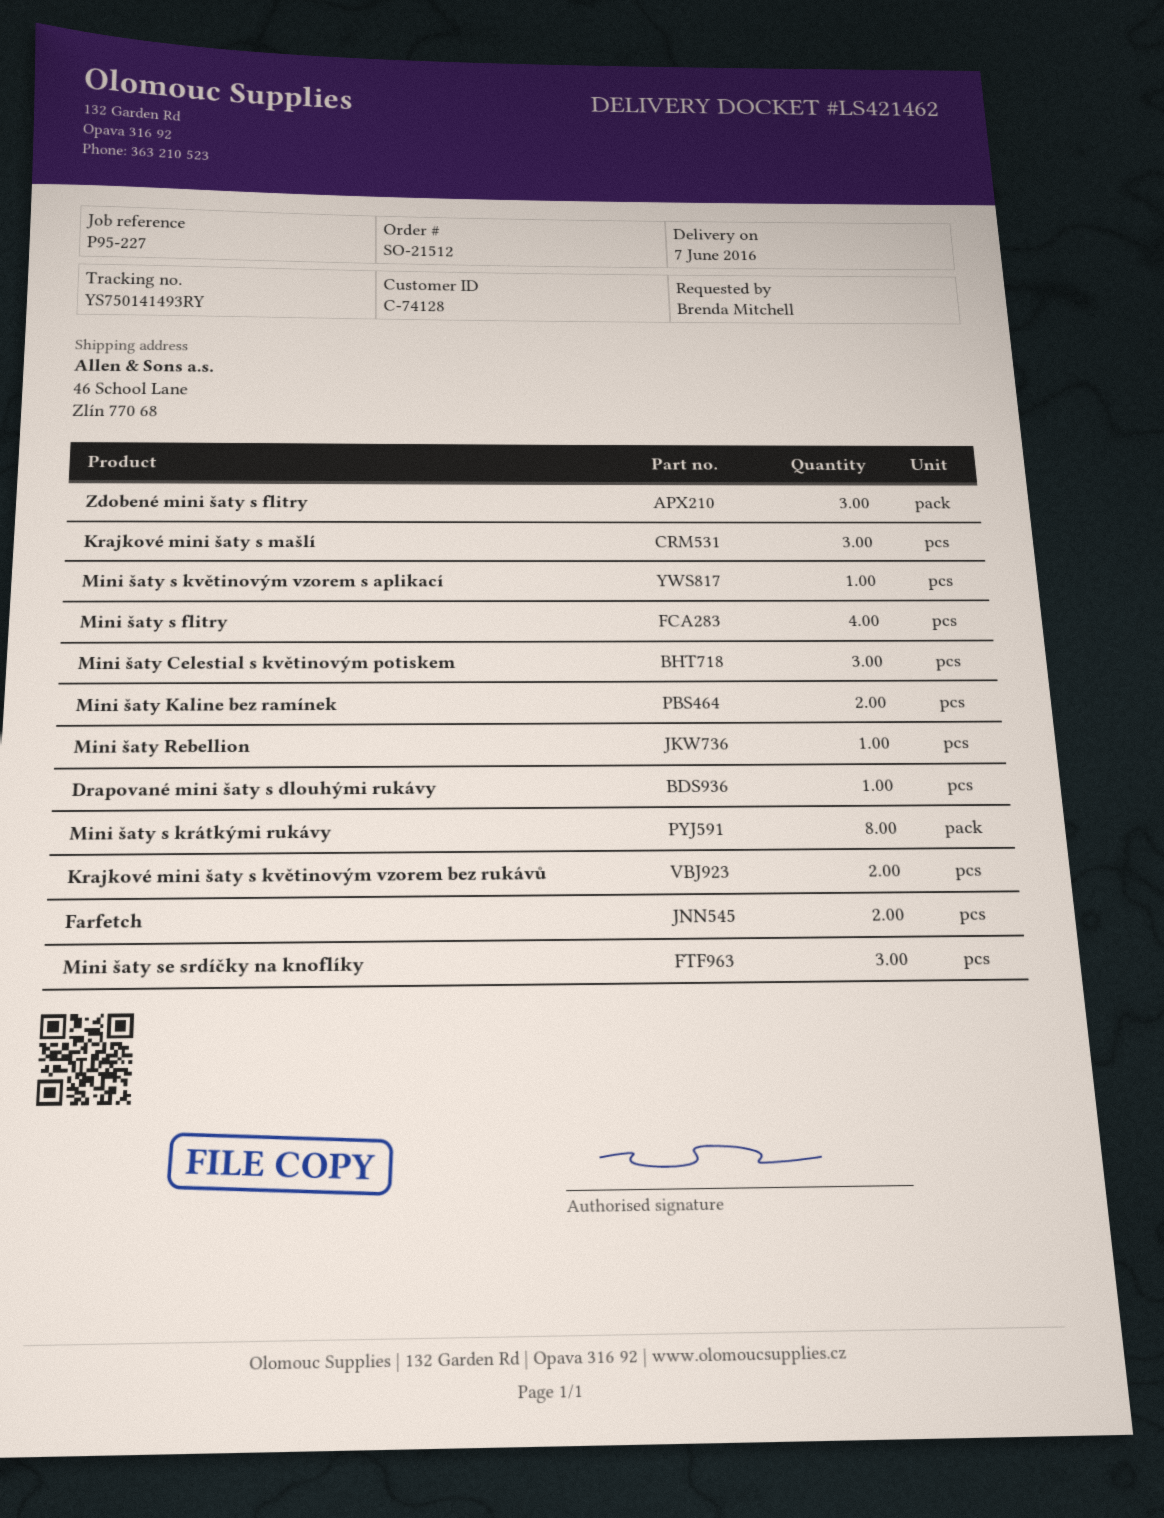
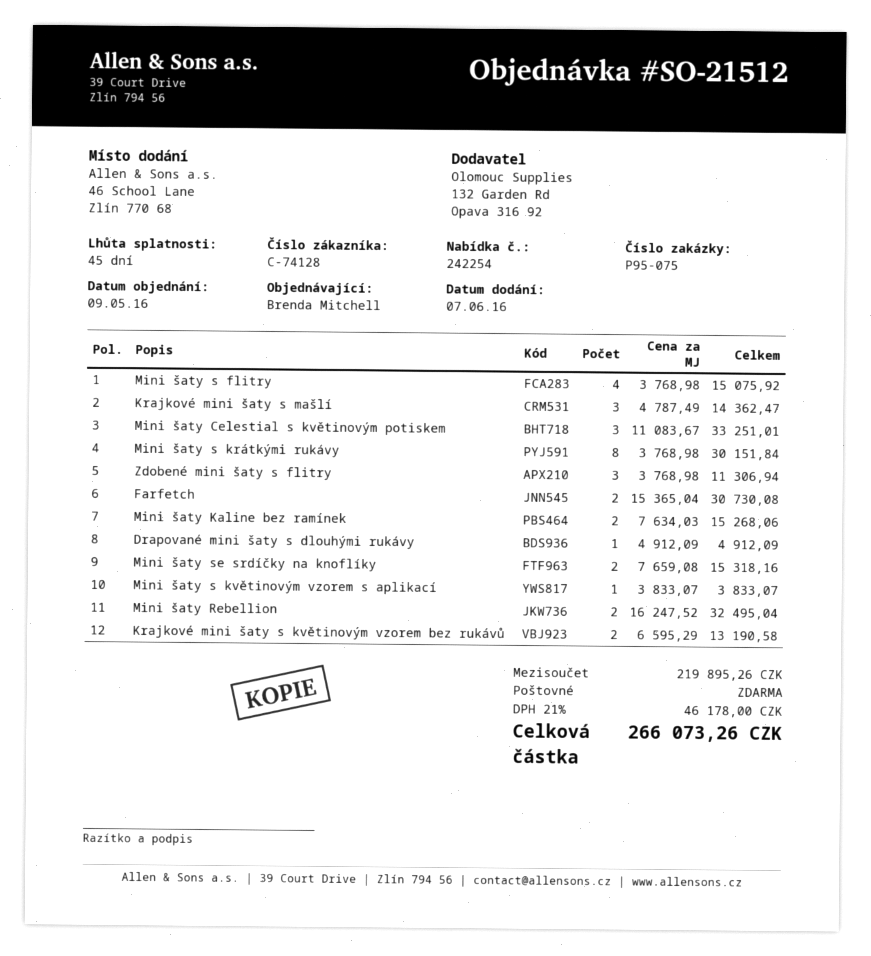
reference: P95-227 -> P95-075
Mini šaty Rebellion: 1 -> 2
Mini šaty se srdíčky na knoflíky: 3 -> 2

